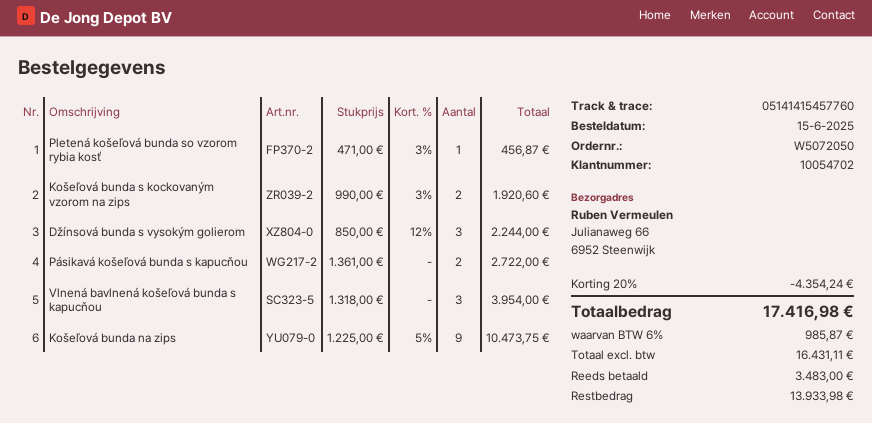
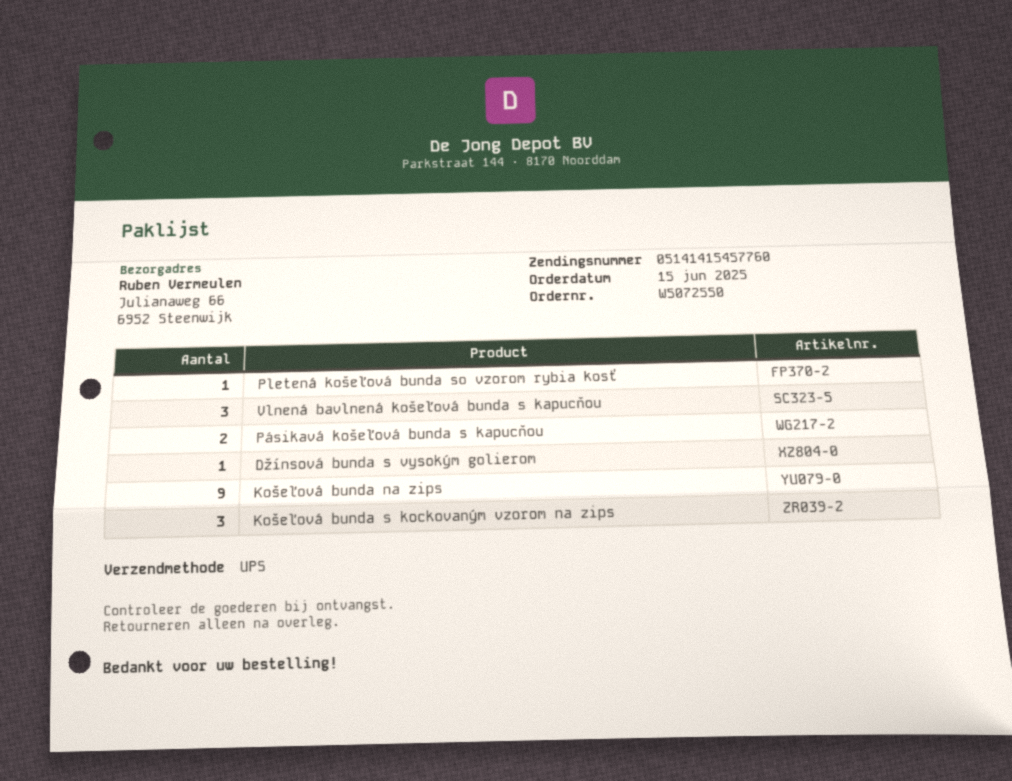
order number: W5072050 -> W5072550
Košeľová bunda s kockovaným vzorom na zips: 2 -> 3
Džínsová bunda s vysokým golierom: 3 -> 1

